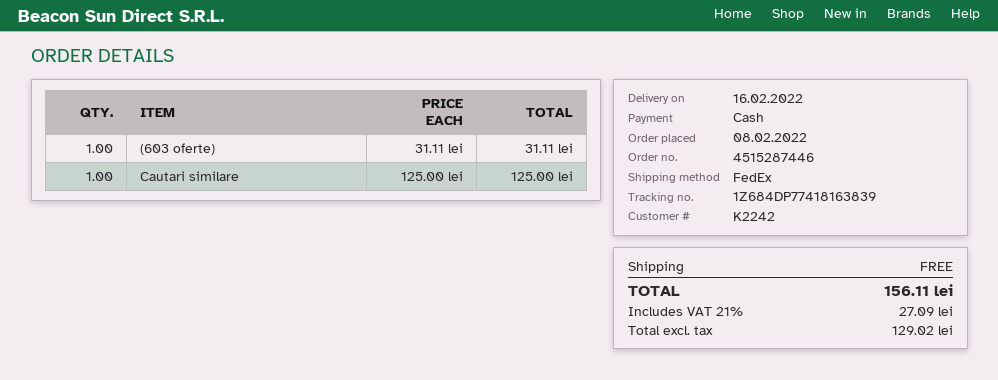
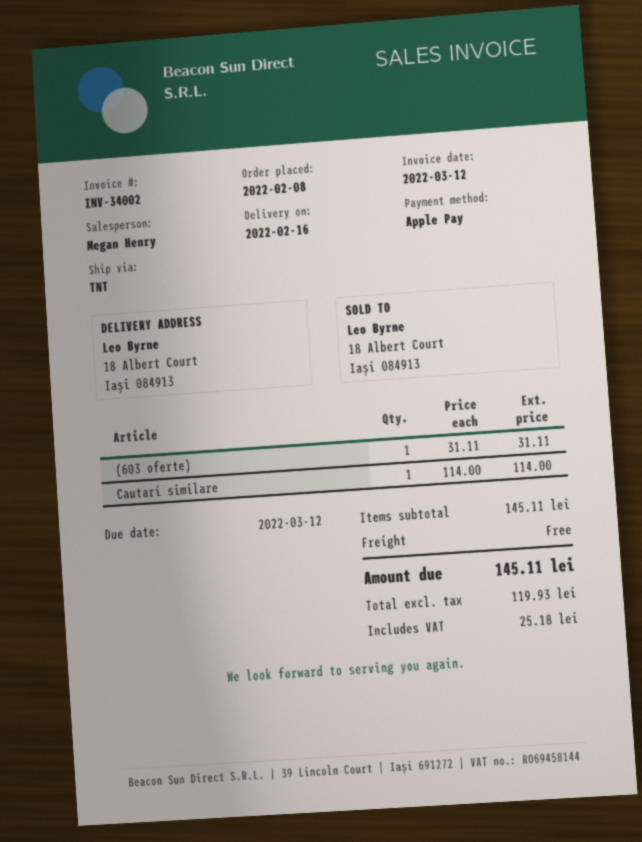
payment method: cash -> Apple Pay
shipping method: FedEx -> TNT
Cautari similare: 1 x 125.00 = 125.00 -> 1 x 114.00 = 114.00
net: 129.02 -> 119.93
tax: 27.09 -> 25.18
total: 156.11 -> 145.11

